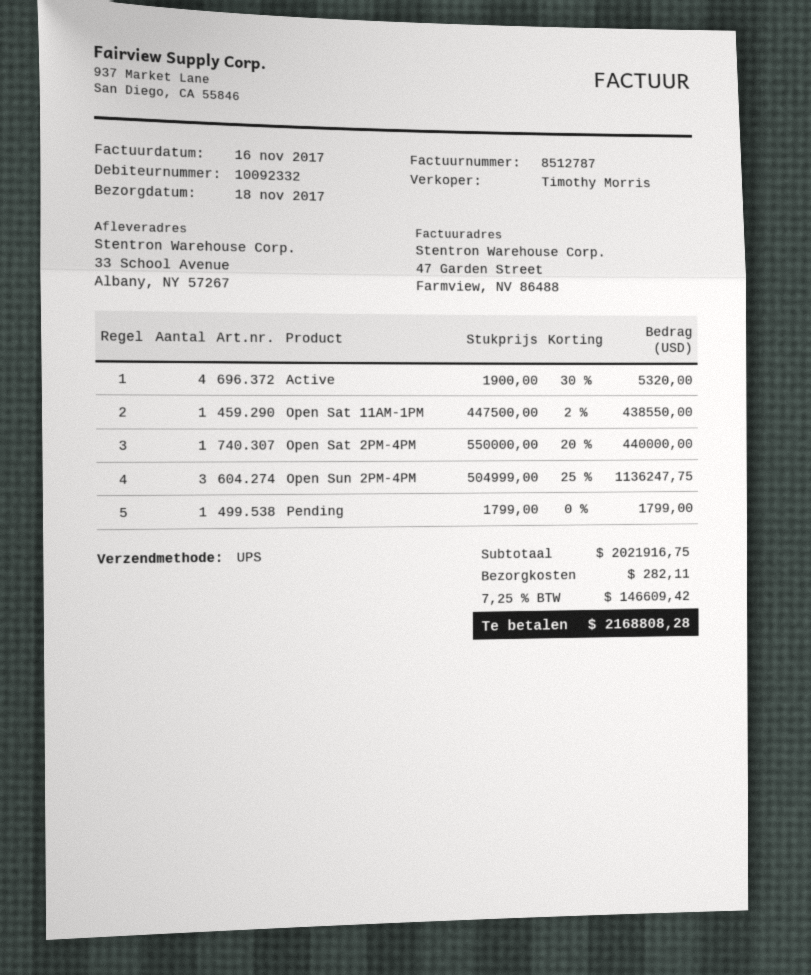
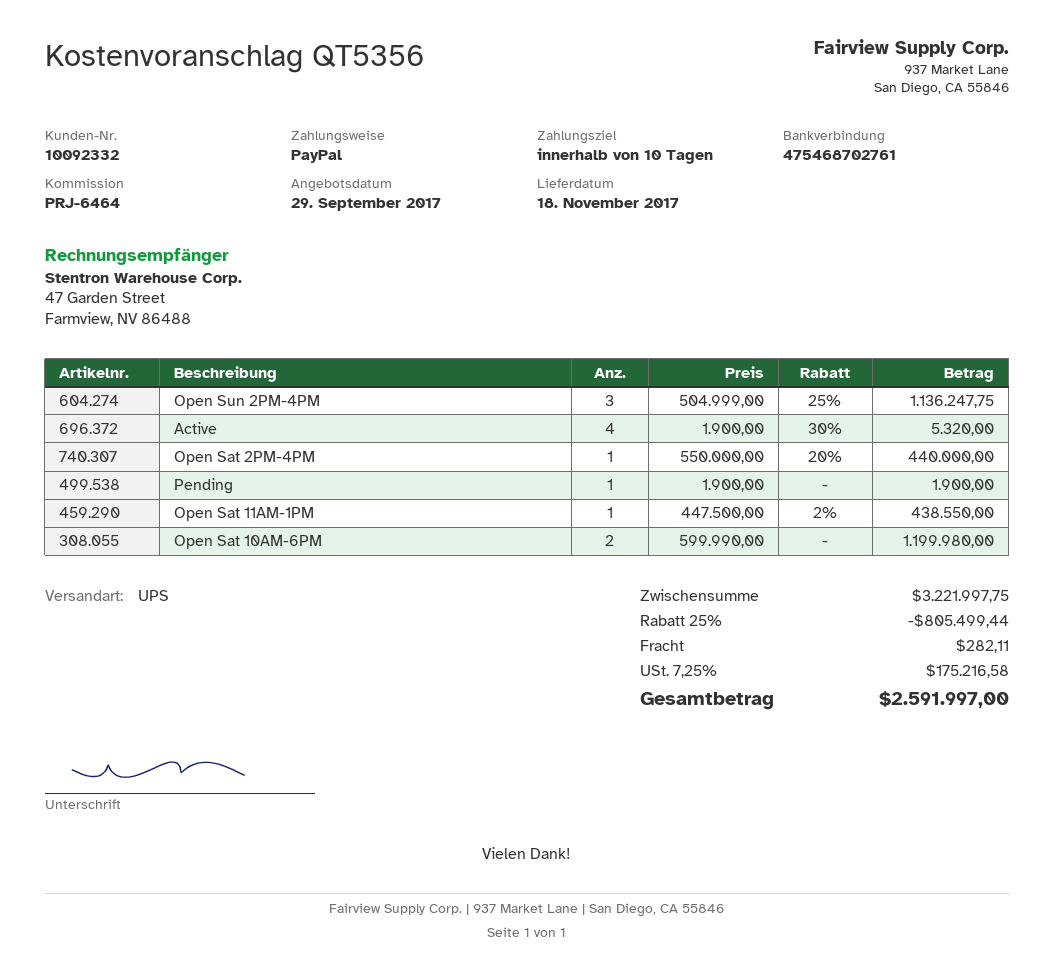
Pending: 1 x 1799.00 = 1799.00 -> 1 x 1900.00 = 1900.00
Open Sat 10AM-6PM: none -> 2 x 599990.00 = 1199980.00
subtotal: 2021916.75 -> 3221997.75
discount: none -> 25% = 805499.44
tax: 7.25% = 146609.42 -> 7.25% = 175216.58
total: 2168808.28 -> 2591997.00

